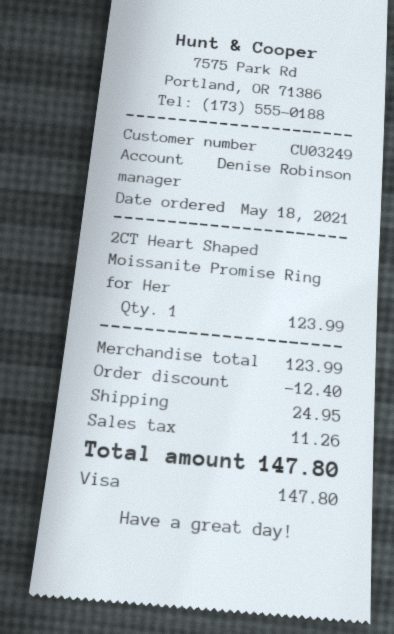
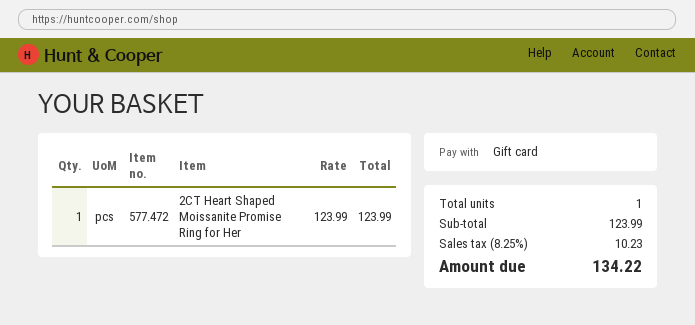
payment method: Visa -> gift card
discount: 12.40 -> none
shipping: 24.95 -> none
tax: 11.26 -> 10.23
total: 147.80 -> 134.22

